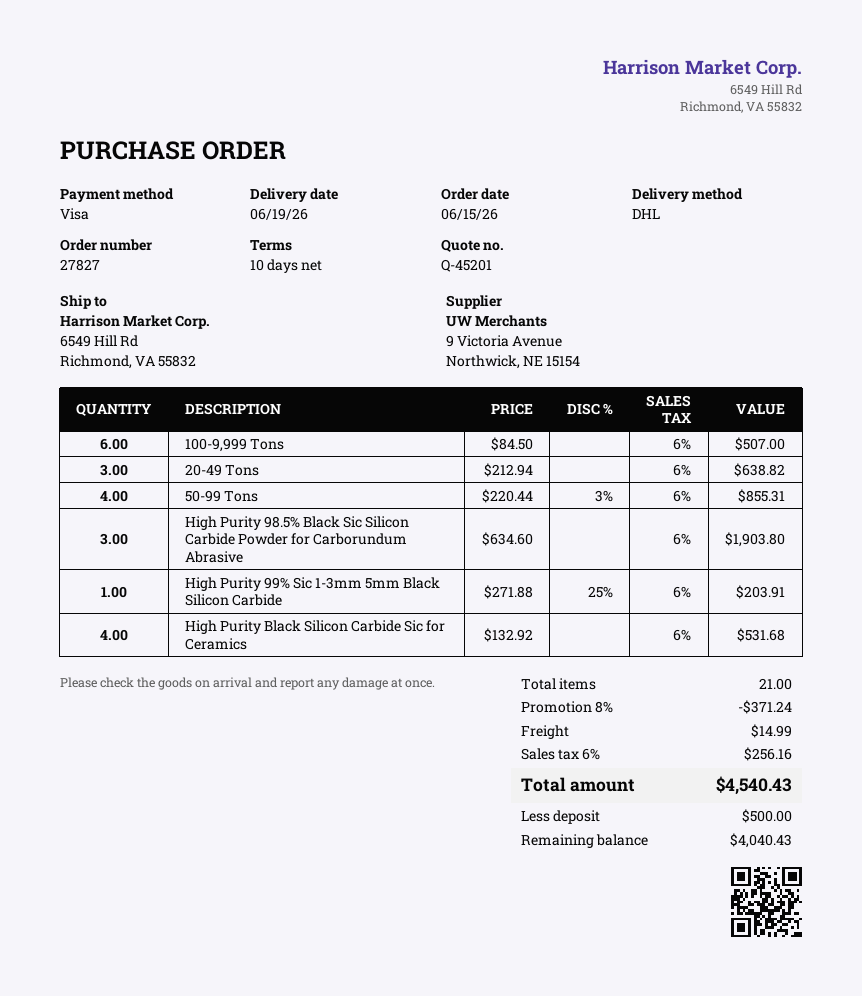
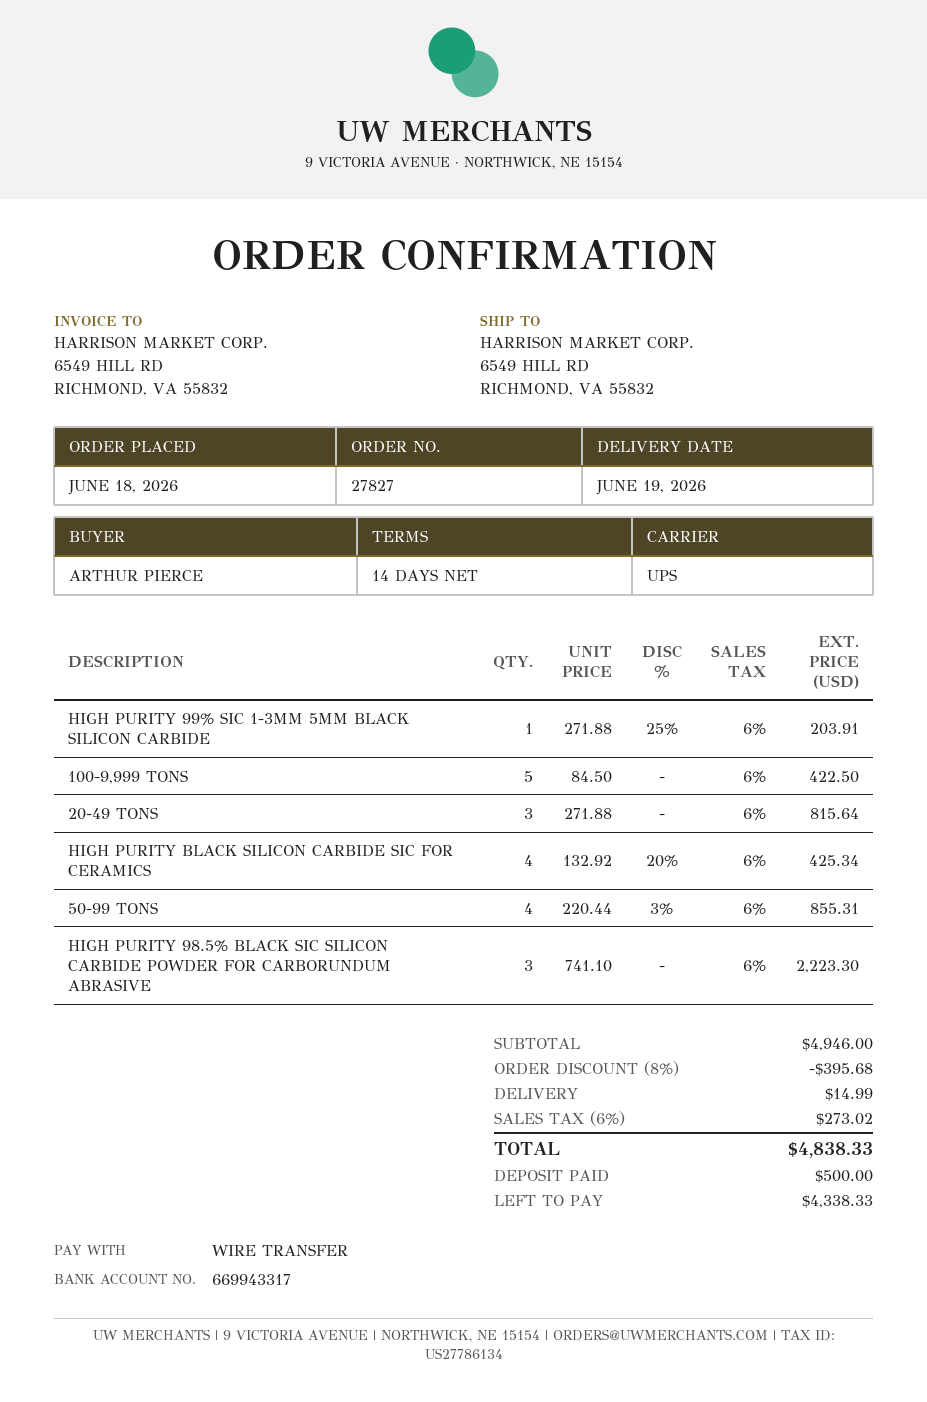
order date: 2026-06-15 -> 2026-06-18
payment terms: 10 days -> 14 days
payment method: Visa -> bank transfer
shipping method: DHL -> UPS
100-9,999 Tons: 6 x 84.50 = 507.00 -> 5 x 84.50 = 422.50
20-49 Tons: 3 x 212.94 = 638.82 -> 3 x 271.88 = 815.64
High Purity 98.5% Black Sic Silicon Carbide Powder for Carborundum Abrasive: 3 x 634.60 = 1903.80 -> 3 x 741.10 = 2223.30
High Purity Black Silicon Carbide Sic for Ceramics: 4 x 132.92 = 531.68 -> 4 x 132.92 - 20% = 425.34
discount: 8% = 371.24 -> 8% = 395.68
tax: 6% = 256.16 -> 6% = 273.02
total: 4540.43 -> 4838.33
balance: 4040.43 -> 4338.33

